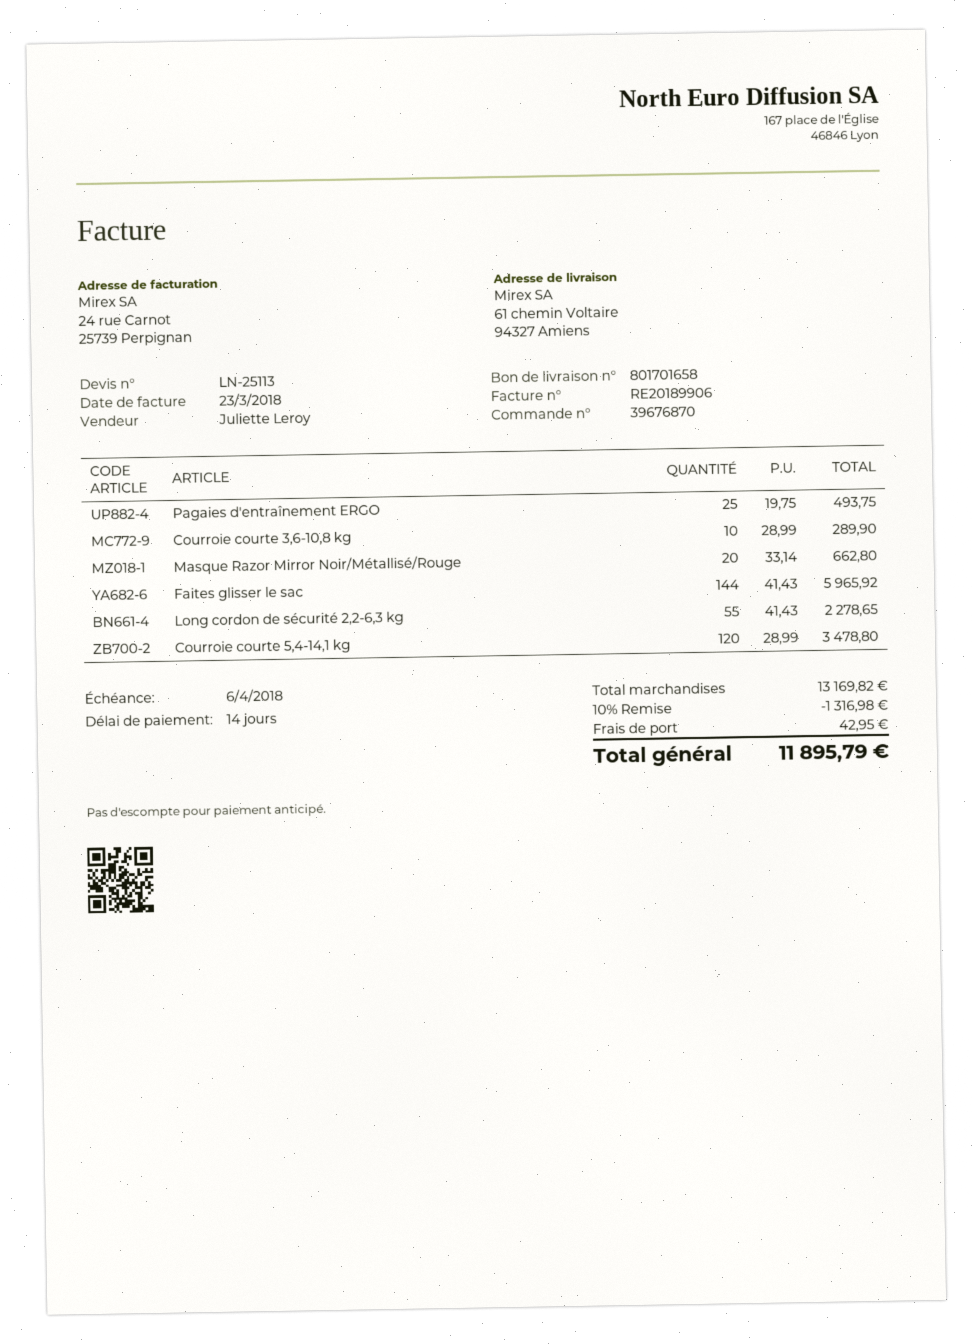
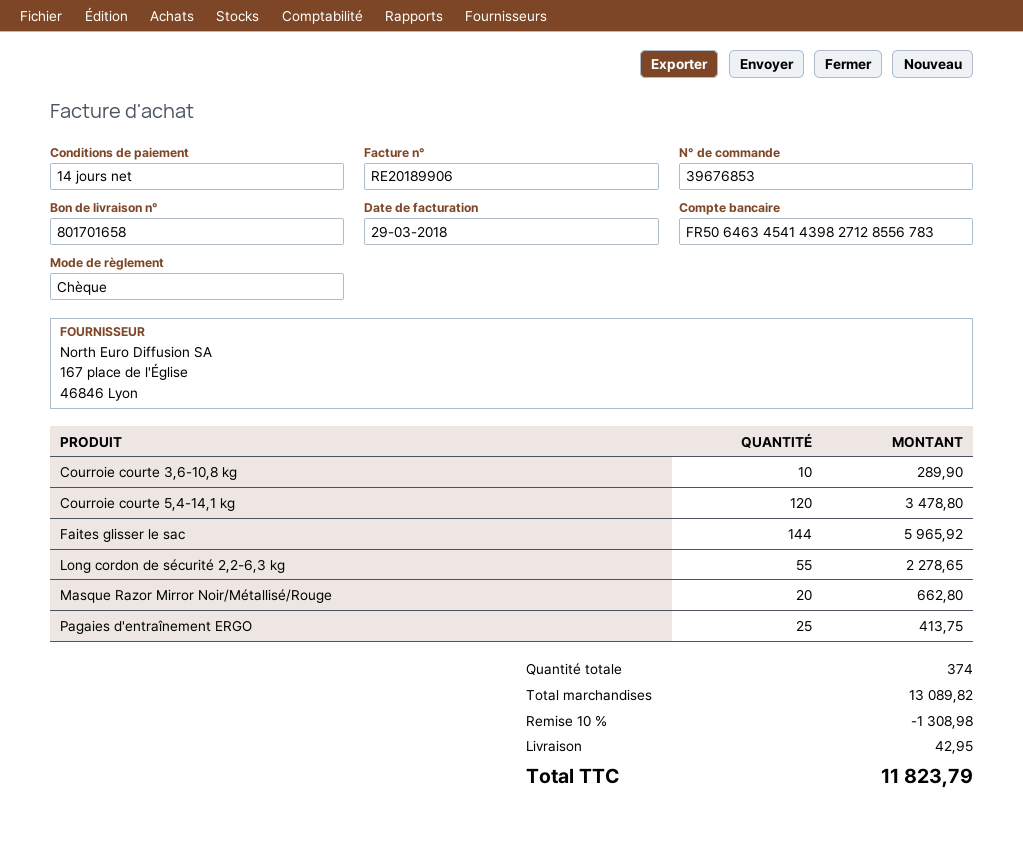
order number: 39676870 -> 39676853
invoice date: 2018-03-23 -> 2018-03-29
Pagaies d'entraînement ERGO: 25 for 493.75 -> 25 for 413.75
subtotal: 13169.82 -> 13089.82
discount: 10% = 1316.98 -> 10% = 1308.98
total: 11895.79 -> 11823.79

